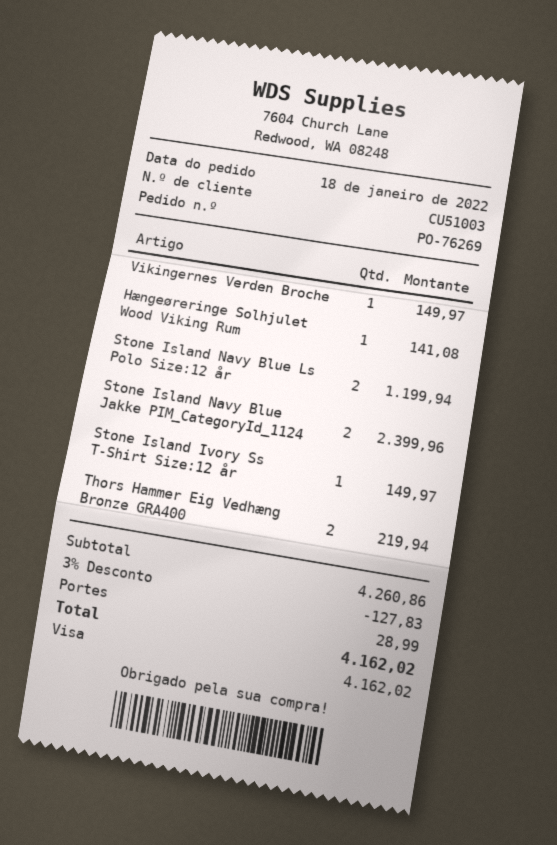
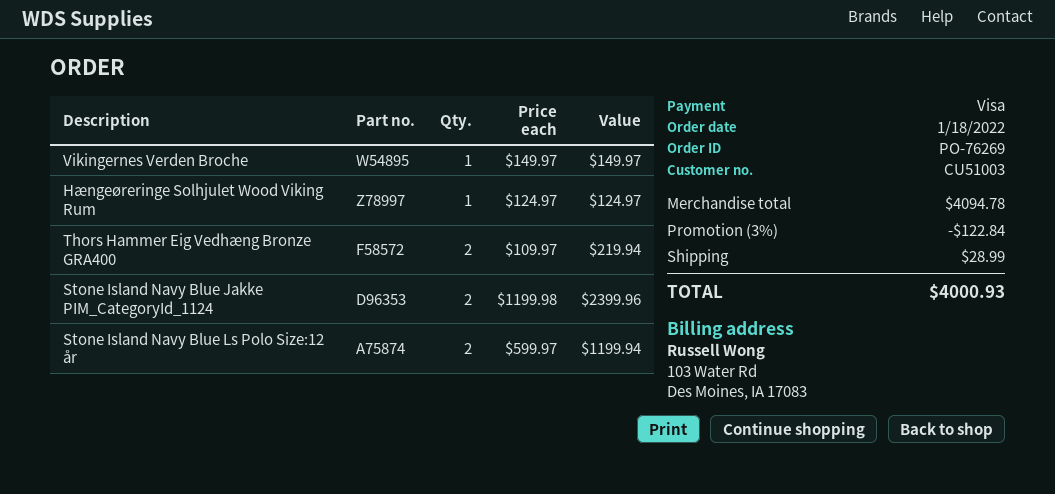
Hængeøreringe Solhjulet Wood Viking Rum: 1 for 141.08 -> 1 for 124.97
Stone Island Ivory Ss T-Shirt Size:12 år: 1 for 149.97 -> none
subtotal: 4260.86 -> 4094.78
discount: 3% = 127.83 -> 3% = 122.84
total: 4162.02 -> 4000.93

